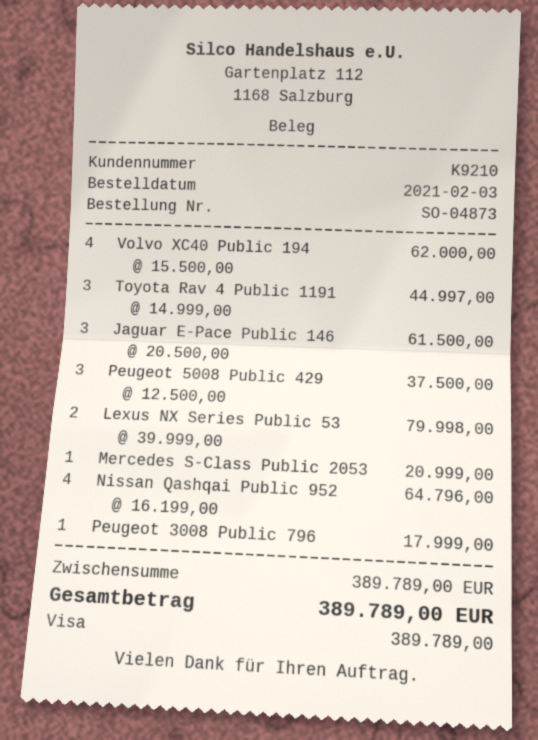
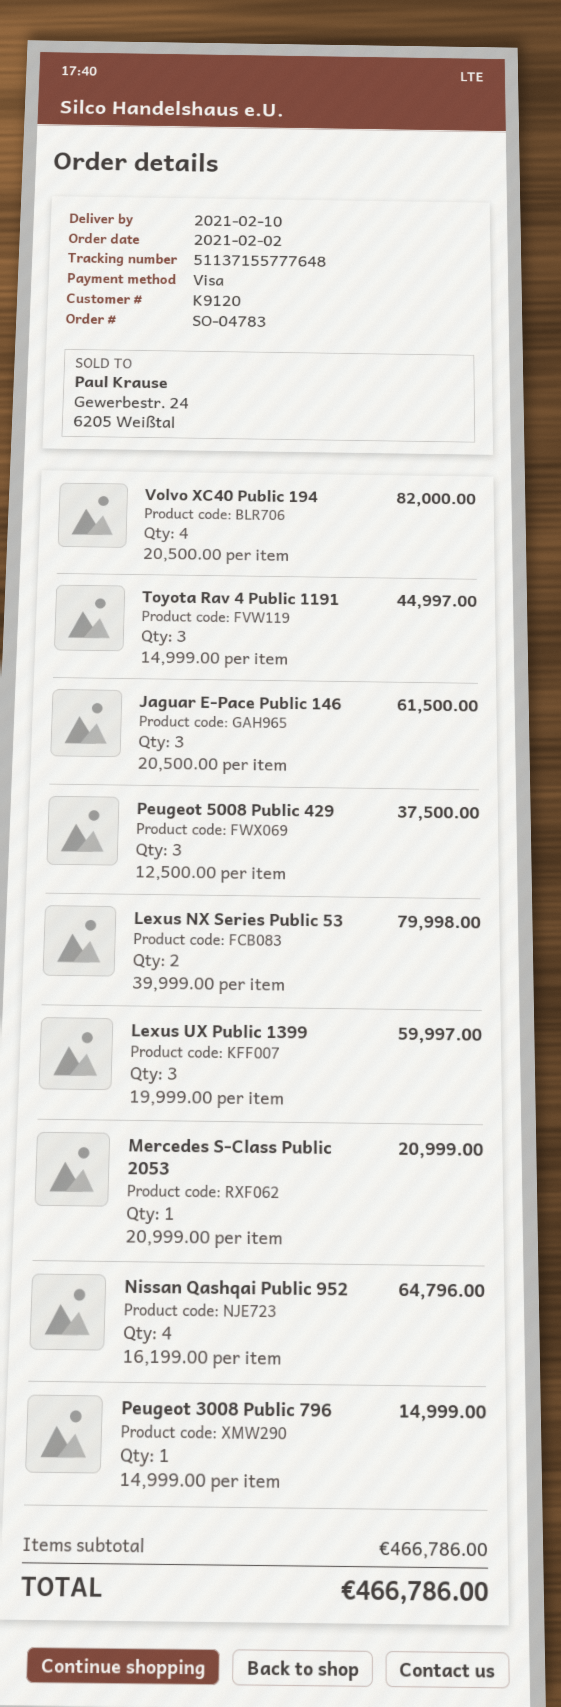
order number: SO-04873 -> SO-04783
order date: 2021-02-03 -> 2021-02-02
customer number: K9210 -> K9120
Volvo XC40 Public 194: 4 x 15500.00 = 62000.00 -> 4 x 20500.00 = 82000.00
Peugeot 3008 Public 796: 1 x 17999.00 = 17999.00 -> 1 x 14999.00 = 14999.00
Lexus UX Public 1399: none -> 3 x 19999.00 = 59997.00
subtotal: 389789.00 -> 466786.00
total: 389789.00 -> 466786.00

